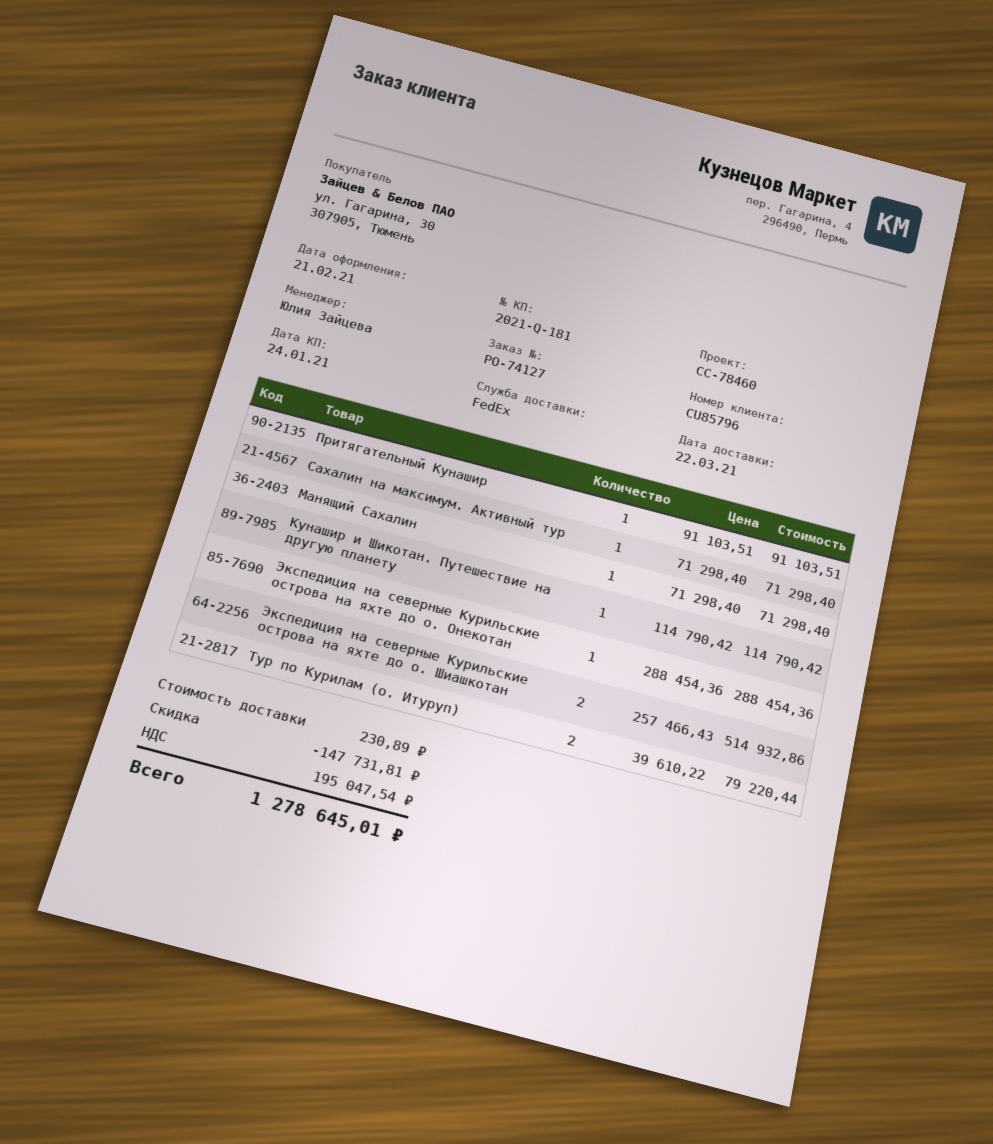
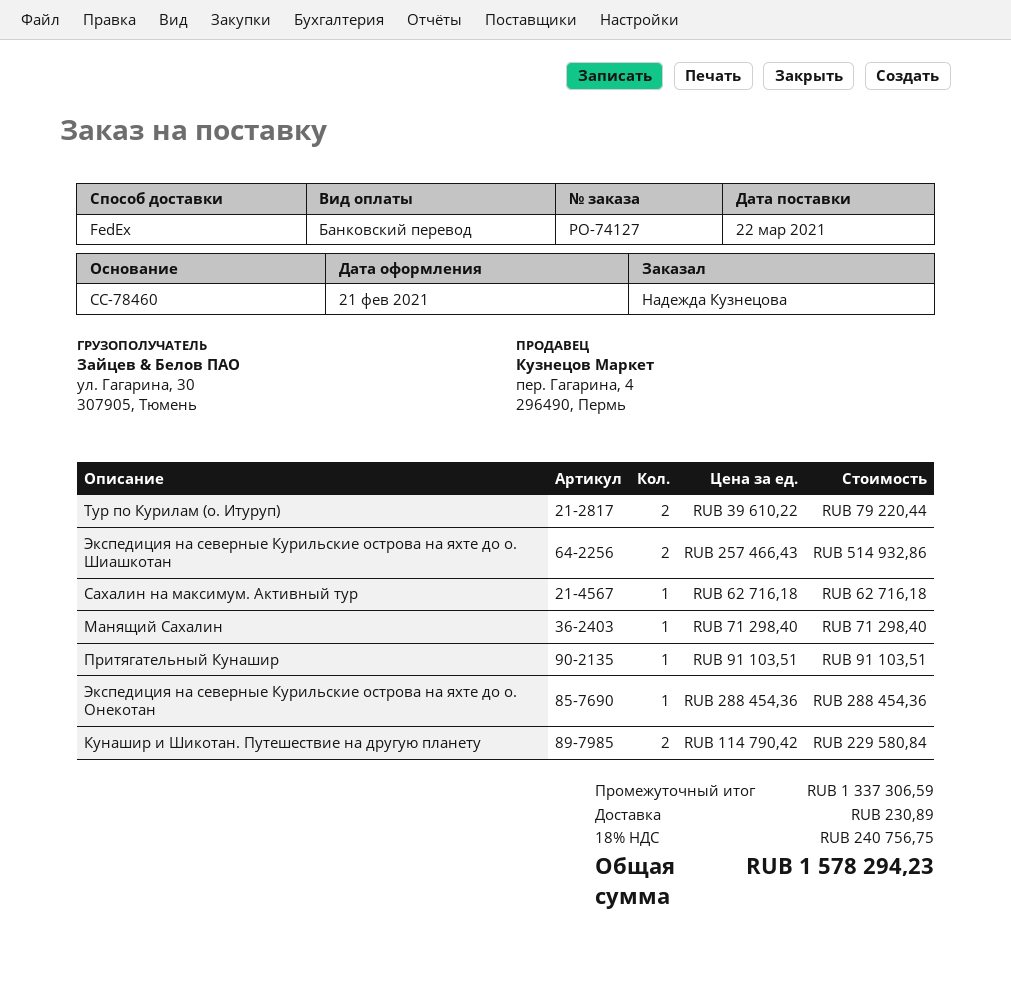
Сахалин на максимум. Активный тур: 1 x 71298.40 = 71298.40 -> 1 x 62716.18 = 62716.18
Кунашир и Шикотан. Путешествие на другую планету: 1 x 114790.42 = 114790.42 -> 2 x 114790.42 = 229580.84
discount: 147731.81 -> none
tax: 195047.54 -> 240756.75
total: 1278645.01 -> 1578294.23

